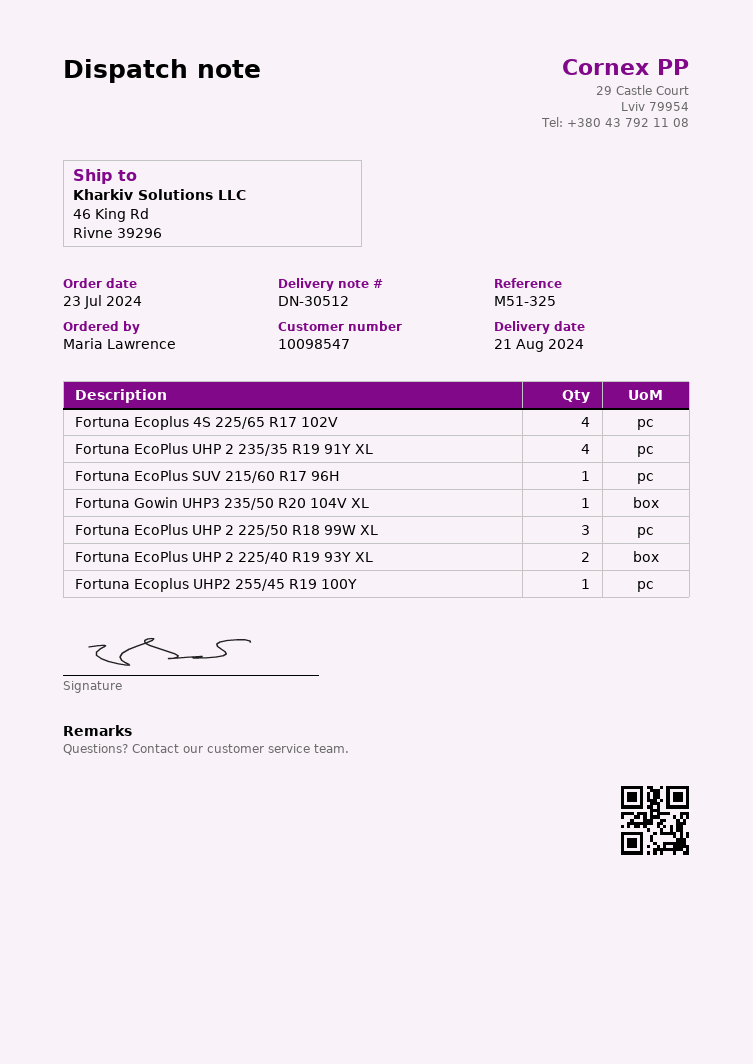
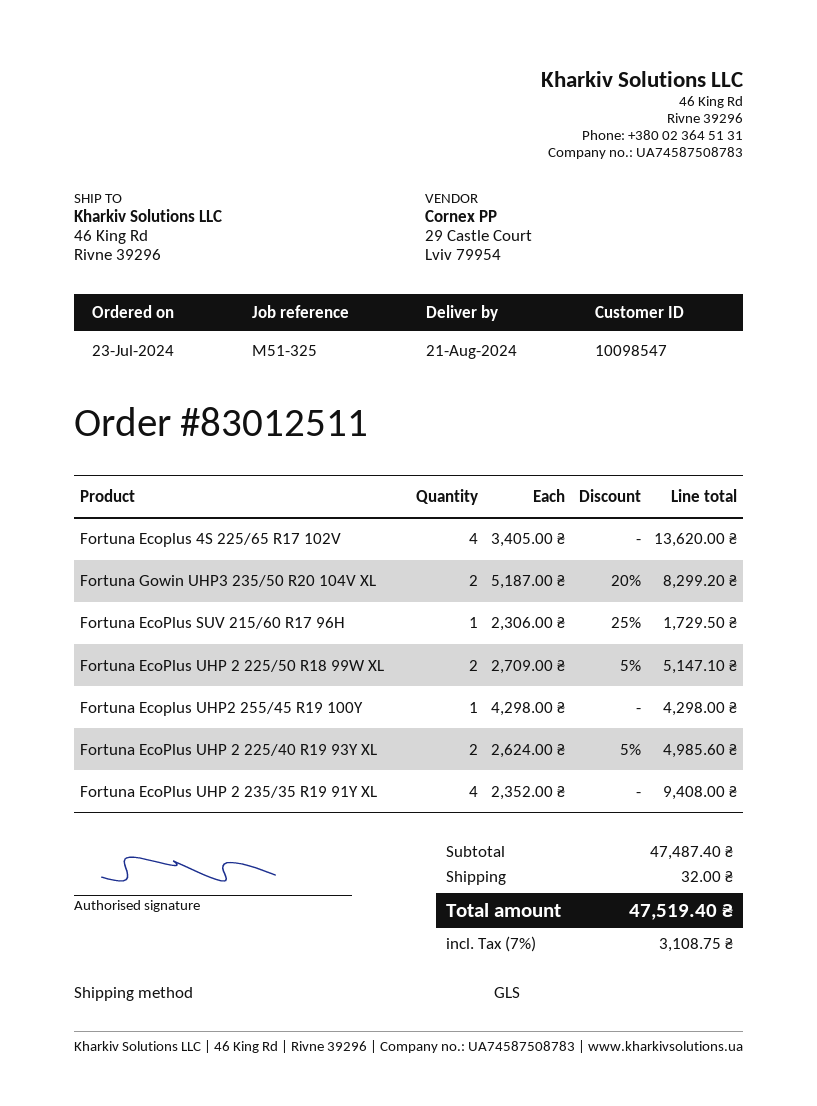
Fortuna Gowin UHP3 235/50 R20 104V XL: 1 -> 2
Fortuna EcoPlus UHP 2 225/50 R18 99W XL: 3 -> 2

